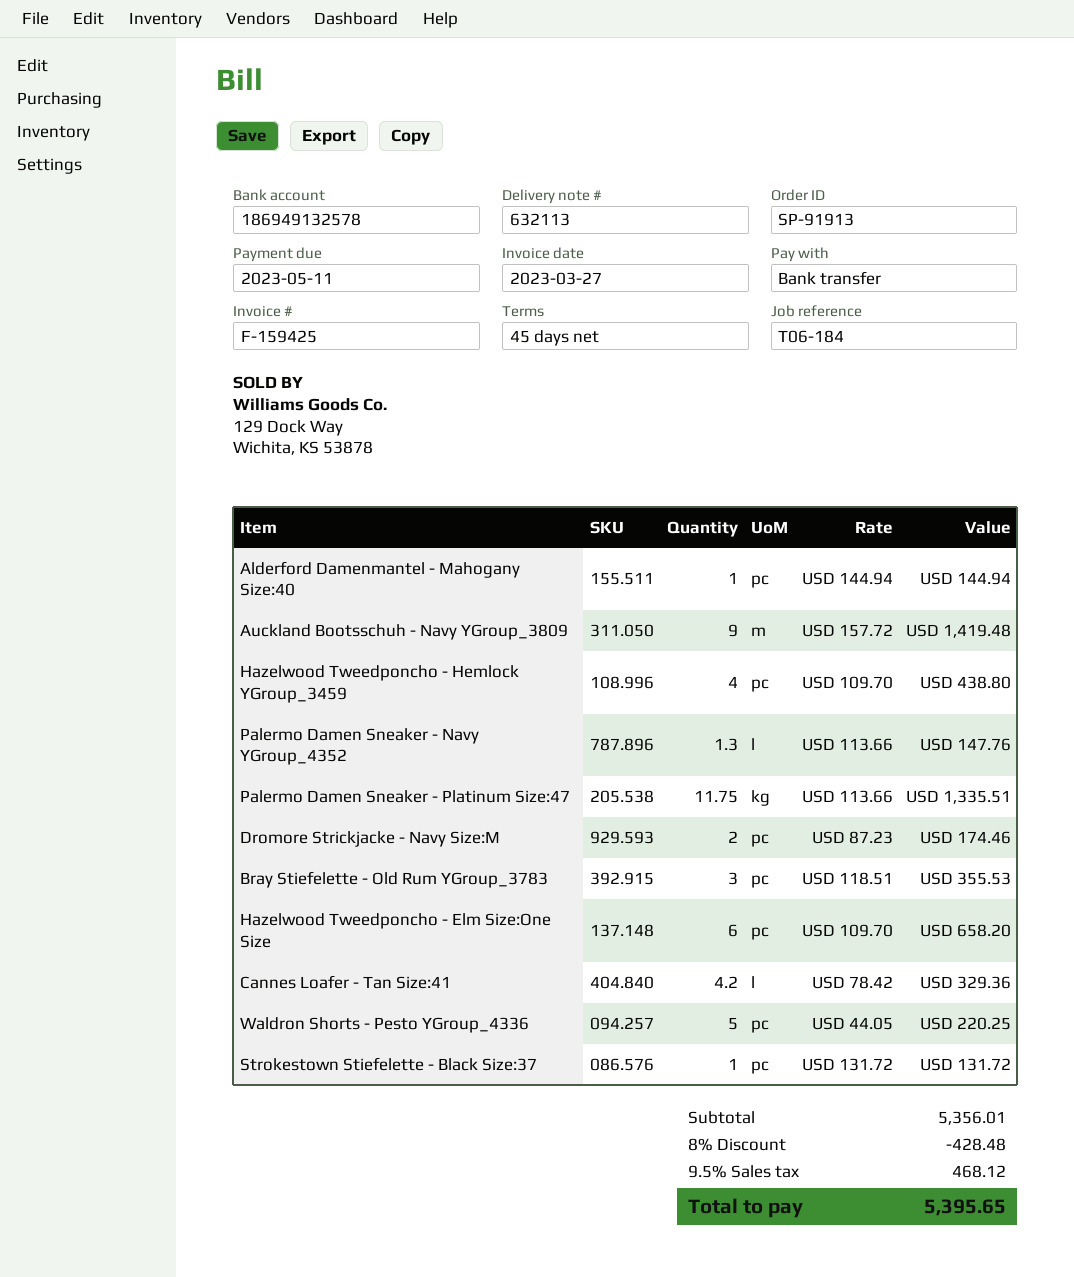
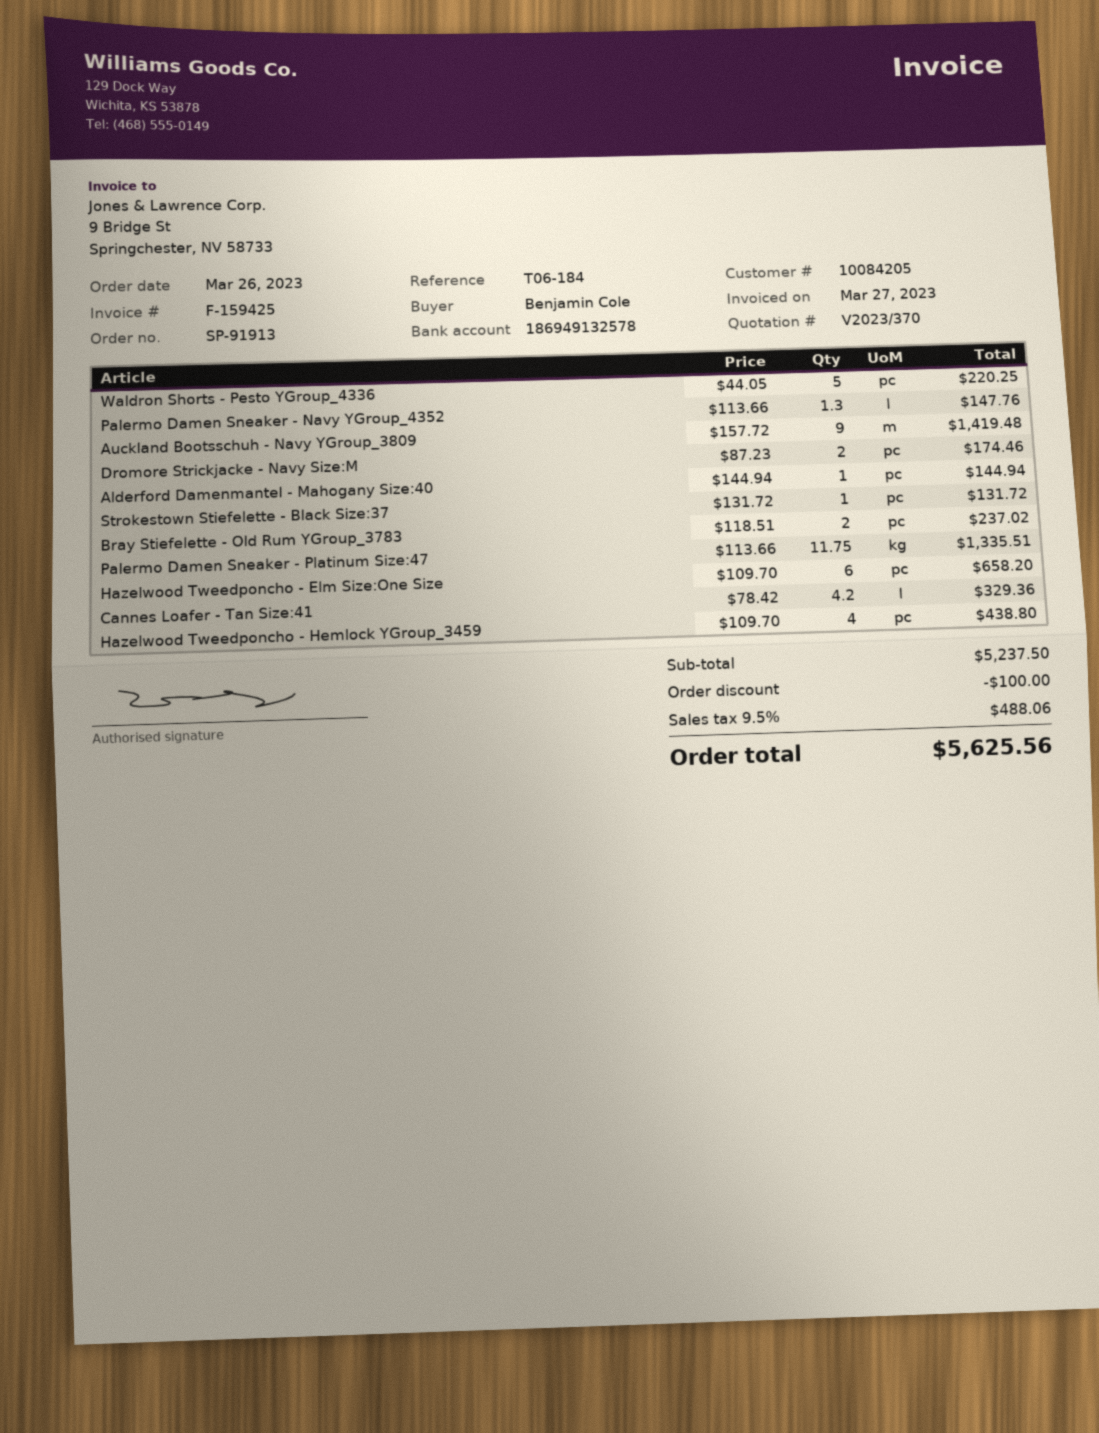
Bray Stiefelette - Old Rum YGroup_3783: 3 x 118.51 = 355.53 -> 2 x 118.51 = 237.02
subtotal: 5356.01 -> 5237.50
discount: 428.48 -> 100.00
tax: 9.5% = 468.12 -> 9.5% = 488.06
total: 5395.65 -> 5625.56

